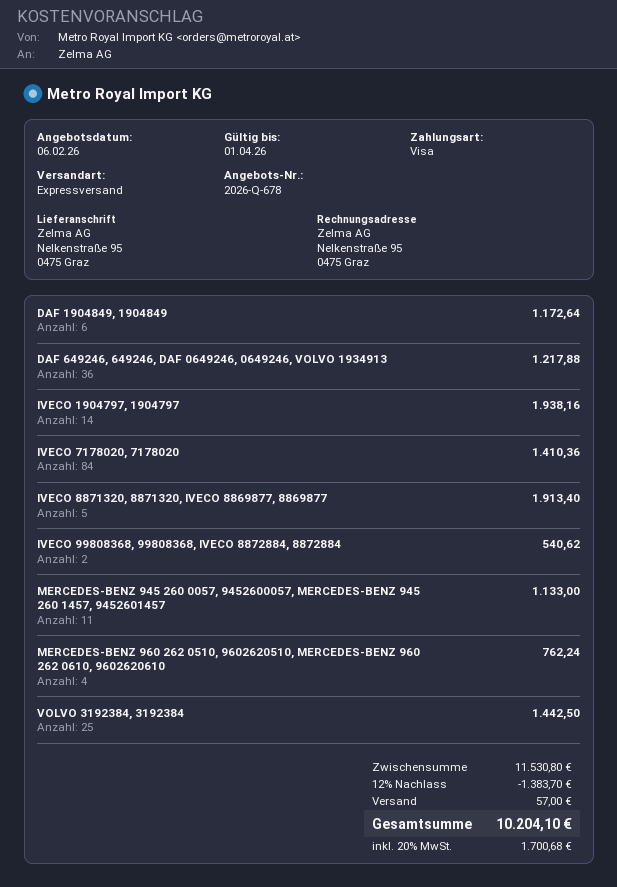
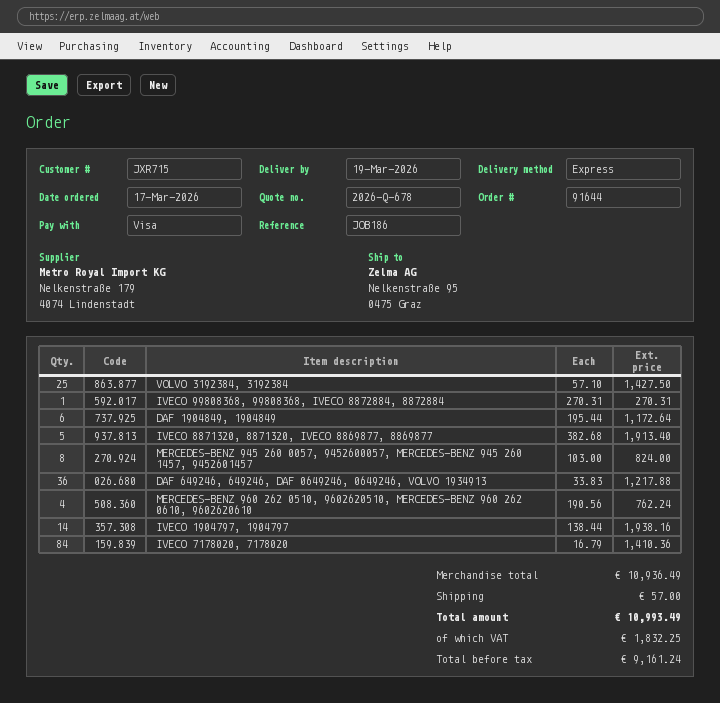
IVECO 99808368, 99808368, IVECO 8872884, 8872884: 2 for 540.62 -> 1 for 270.31
MERCEDES-BENZ 945 260 0057, 9452600057, MERCEDES-BENZ 945 260 1457, 9452601457: 11 for 1133.00 -> 8 for 824.00
VOLVO 3192384, 3192384: 25 for 1442.50 -> 25 for 1427.50
subtotal: 11530.80 -> 10936.49
discount: 12% = 1383.70 -> none
tax: 1700.68 -> 1832.25
total: 10204.10 -> 10993.49

